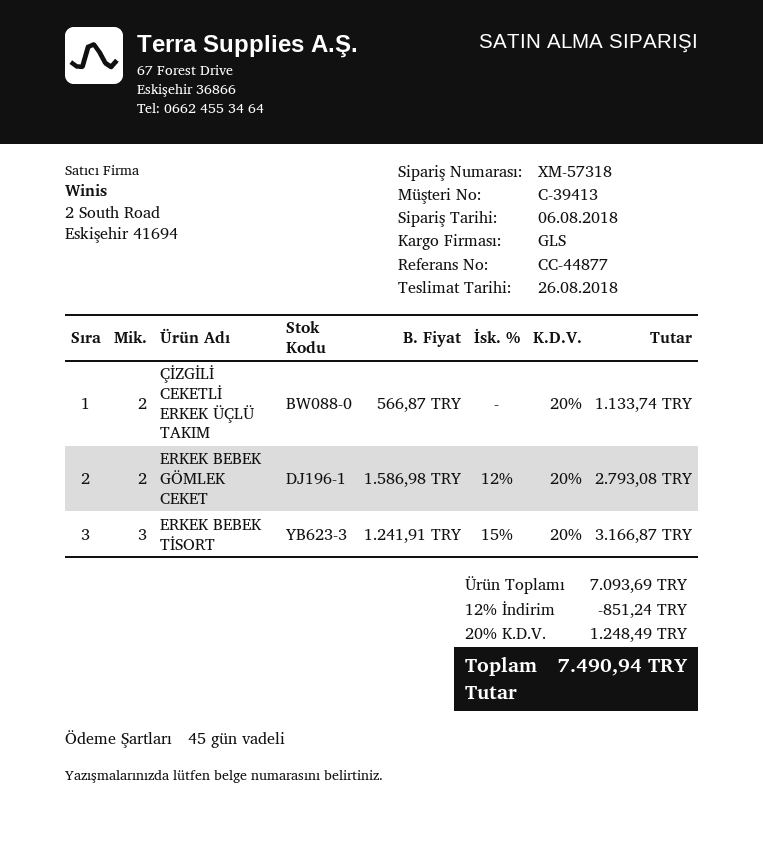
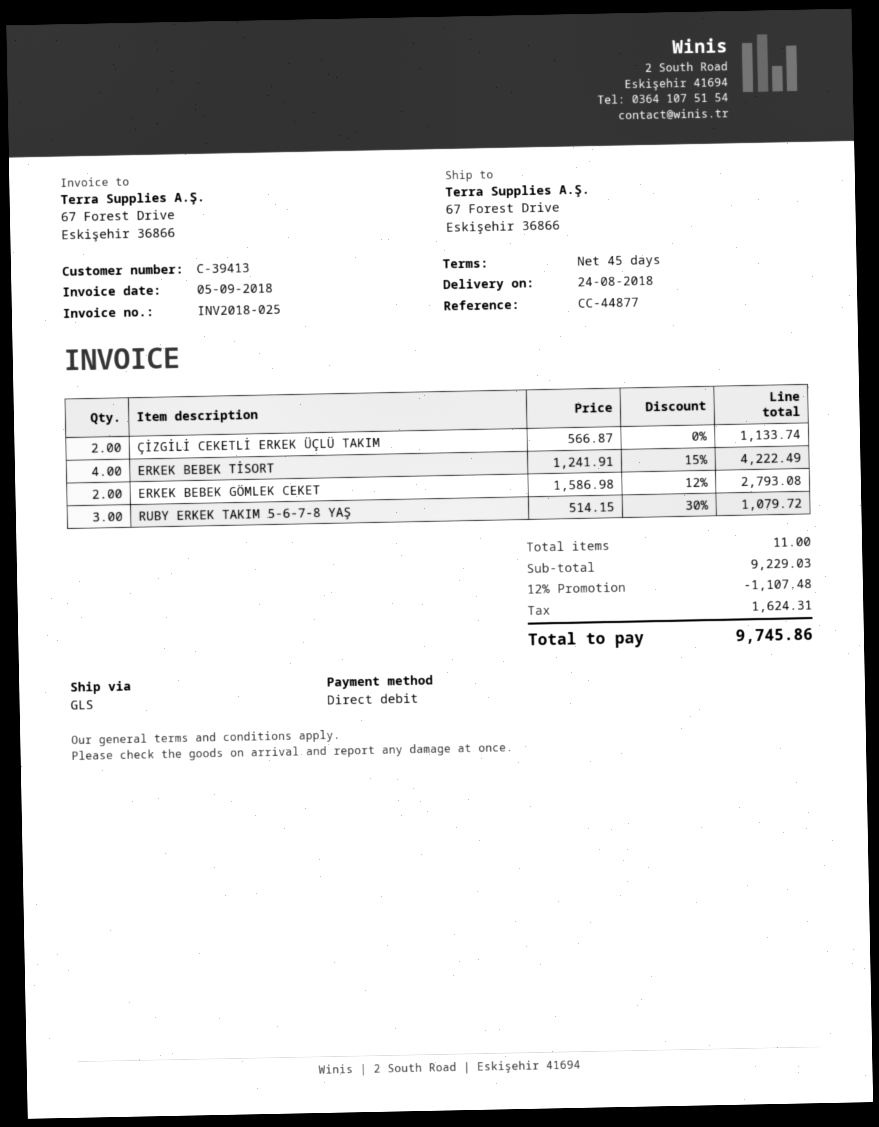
delivery date: 2018-08-26 -> 2018-08-24
ERKEK BEBEK TİSORT: 3 x 1241.91 - 15% = 3166.87 -> 4 x 1241.91 - 15% = 4222.49
RUBY ERKEK TAKIM 5-6-7-8 YAŞ: none -> 3 x 514.15 - 30% = 1079.72
subtotal: 7093.69 -> 9229.03
discount: 12% = 851.24 -> 12% = 1107.48
tax: 1248.49 -> 1624.31
total: 7490.94 -> 9745.86

